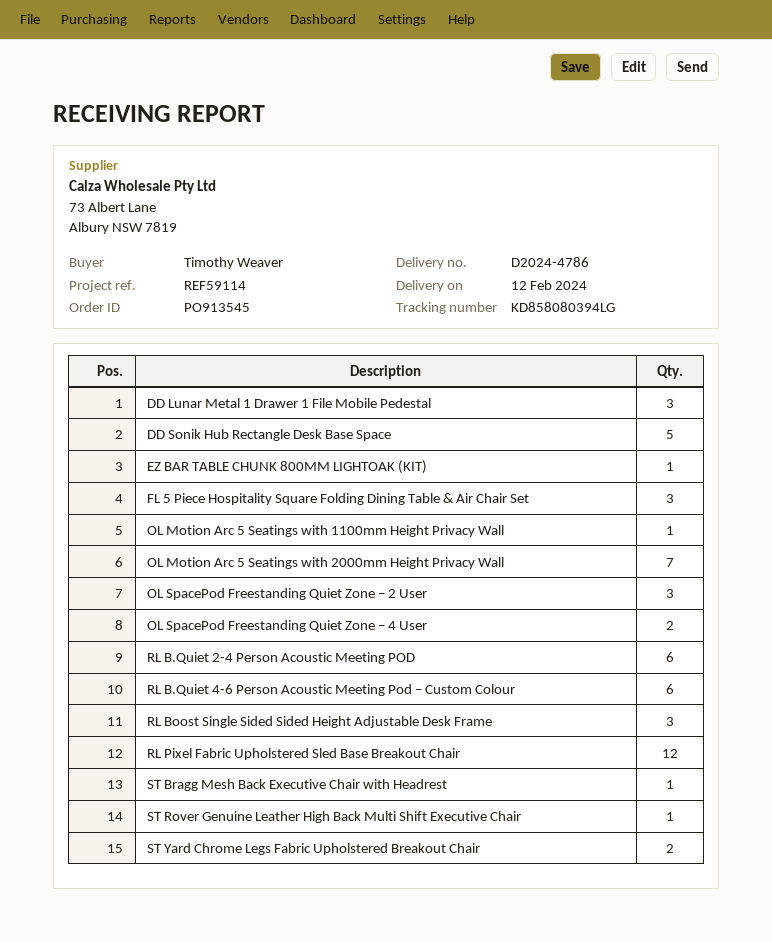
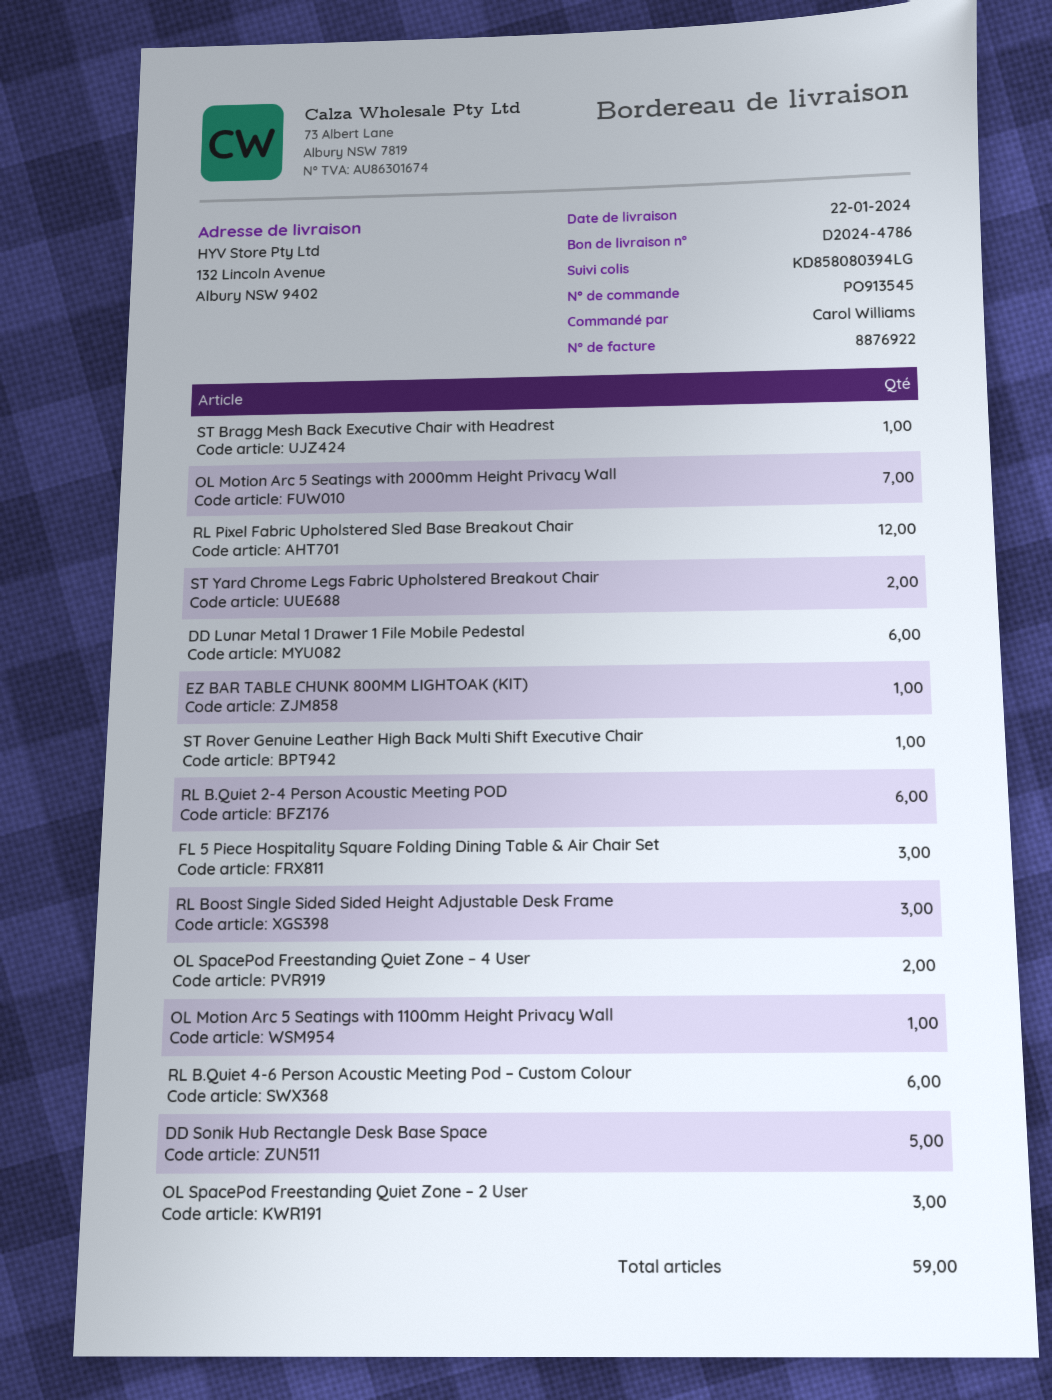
delivery date: 2024-02-12 -> 2024-01-22
ordered by: Timothy Weaver -> Carol Williams
DD Lunar Metal 1 Drawer 1 File Mobile Pedestal: 3 -> 6

